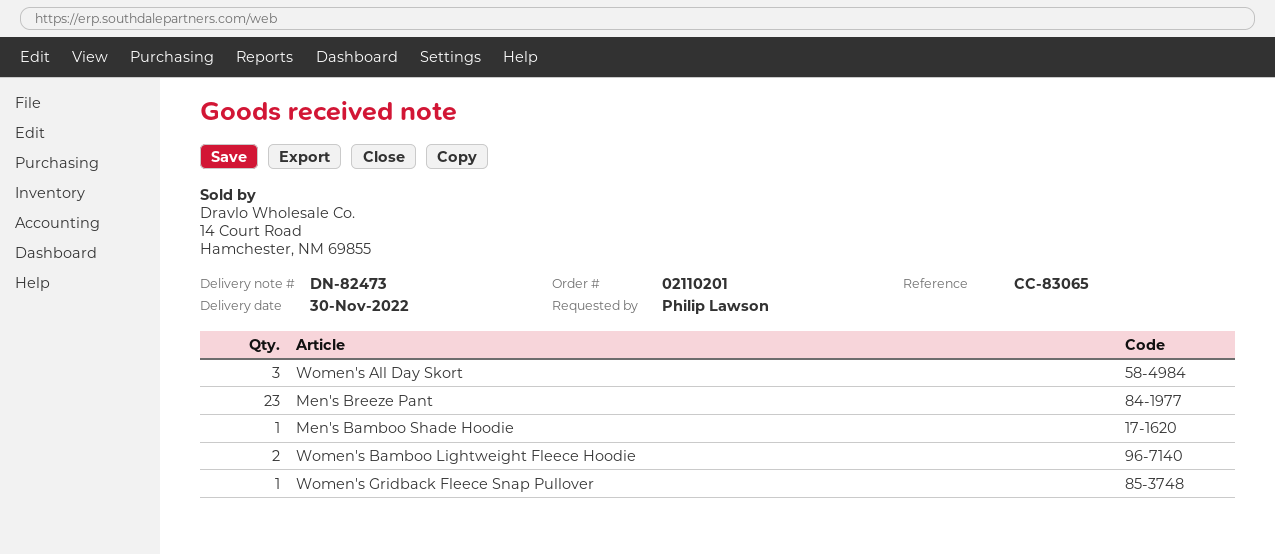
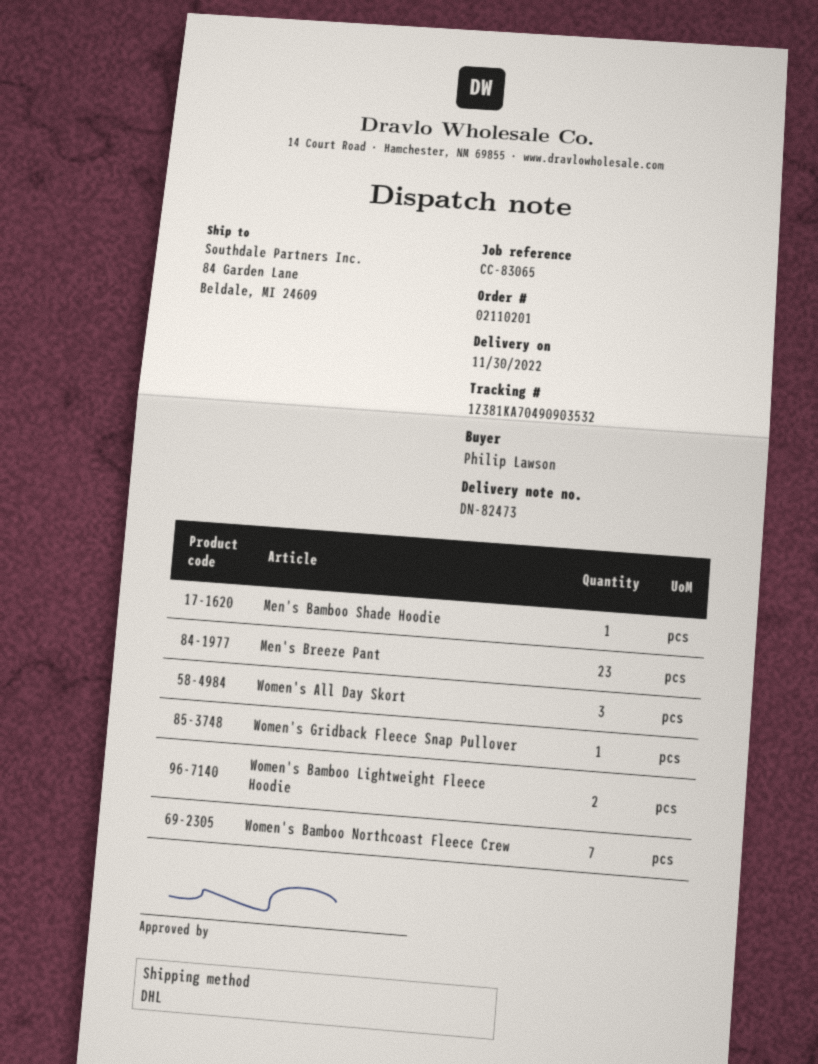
Women's Bamboo Northcoast Fleece Crew: none -> 7

